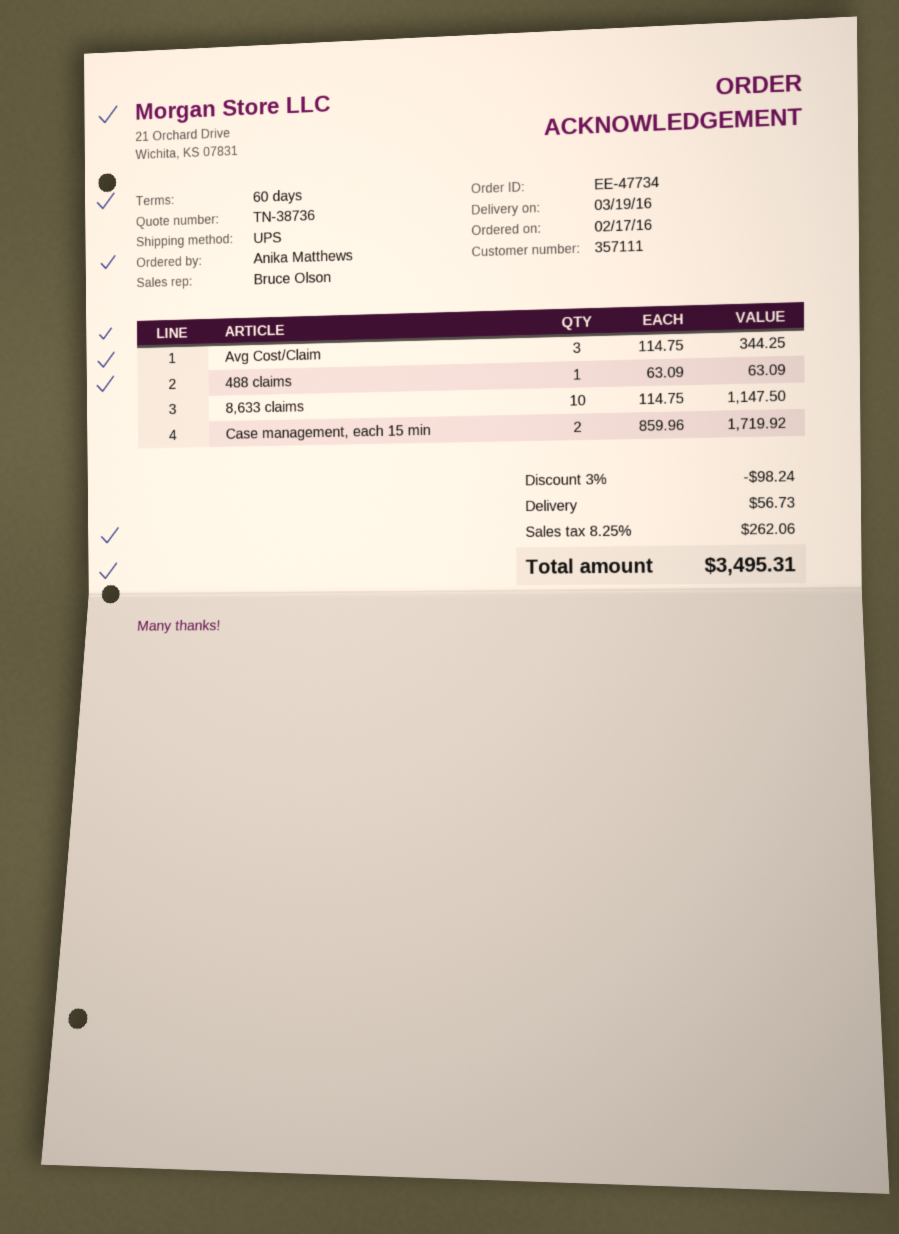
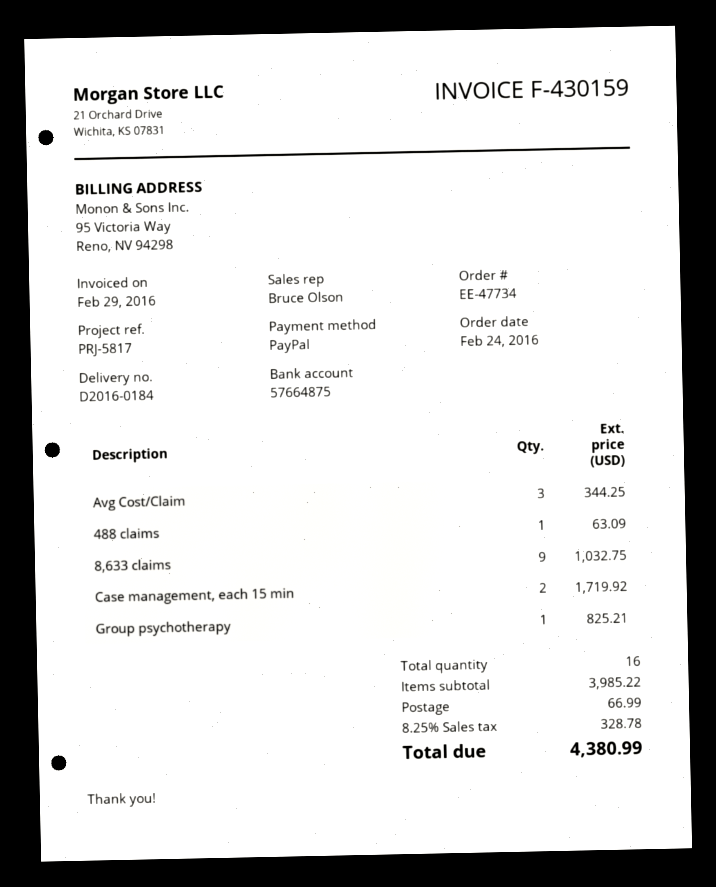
order date: 2016-02-17 -> 2016-02-24
8,633 claims: 10 for 1147.50 -> 9 for 1032.75
Group psychotherapy: none -> 1 for 825.21
discount: 3% = 98.24 -> none
shipping: 56.73 -> 66.99
tax: 8.25% = 262.06 -> 8.25% = 328.78
total: 3495.31 -> 4380.99

